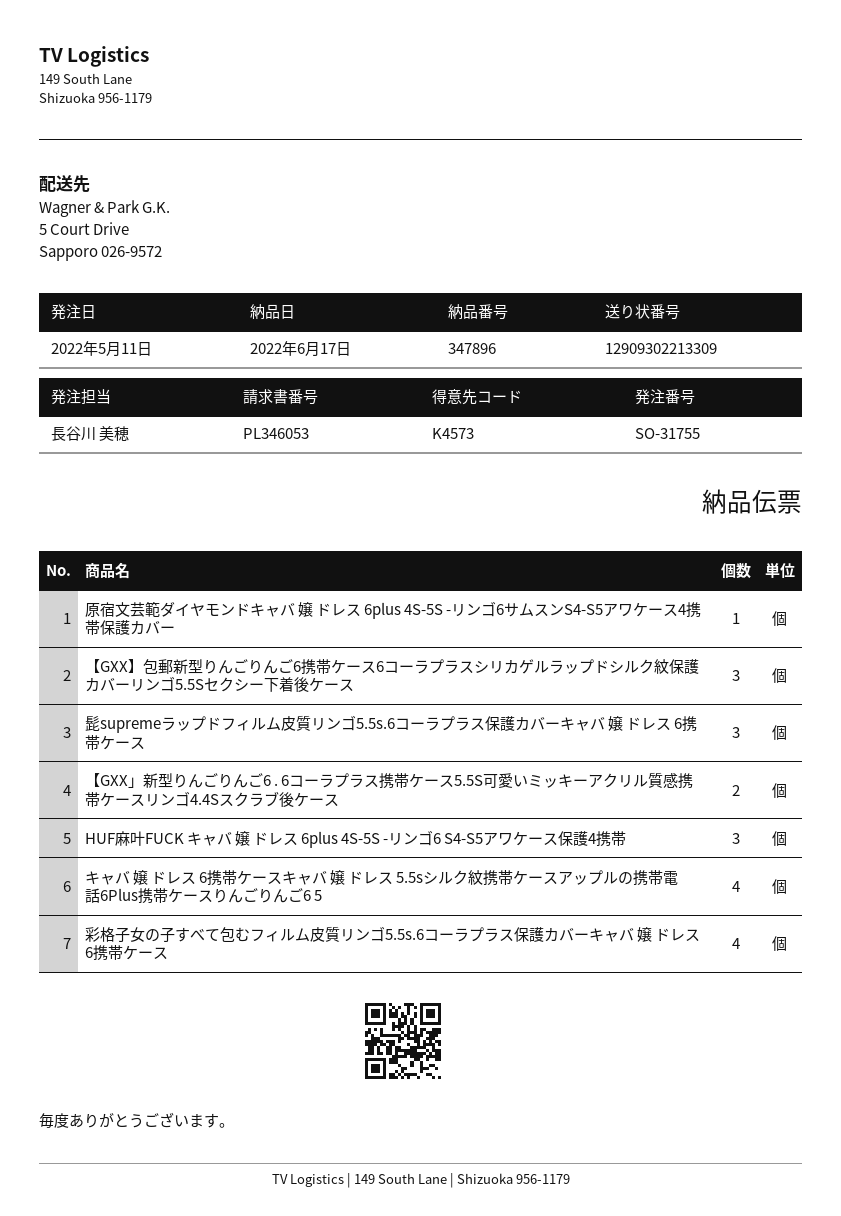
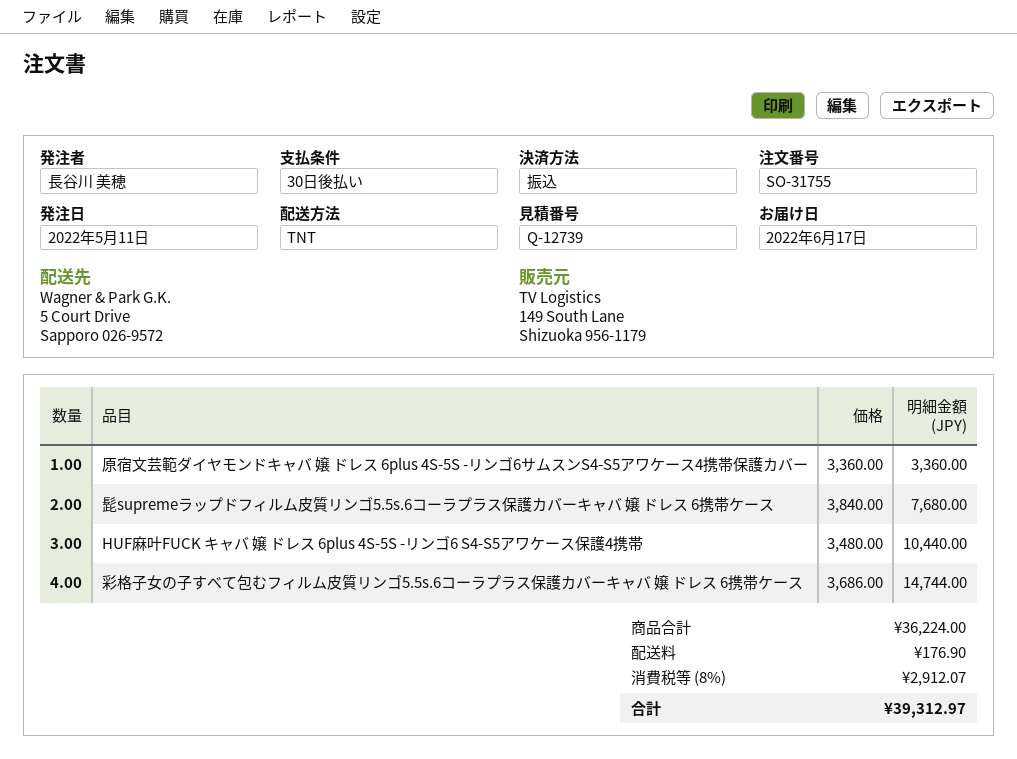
【GXX】包郵新型りんごりんご6携帯ケース6コーラプラスシリカゲルラップドシルク紋保護カバーリンゴ5.5Sセクシー下着後ケース: 3 -> none
髭supremeラップドフィルム皮質リンゴ5.5s.6コーラプラス保護カバーキャバ 嬢 ドレス 6携帯ケース: 3 -> 2
【GXX」新型りんごりんご6 . 6コーラプラス携帯ケース5.5S可愛いミッキーアクリル質感携帯ケースリンゴ4.4Sスクラブ後ケース: 2 -> none
キャバ 嬢 ドレス 6携帯ケースキャバ 嬢 ドレス 5.5sシルク紋携帯ケースアップルの携帯電話6Plus携帯ケースりんごりんご6 5: 4 -> none

